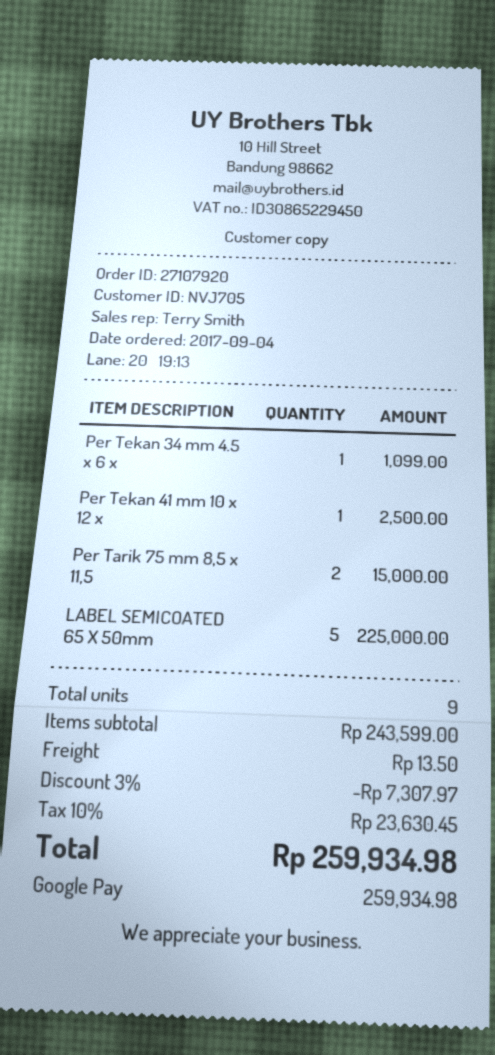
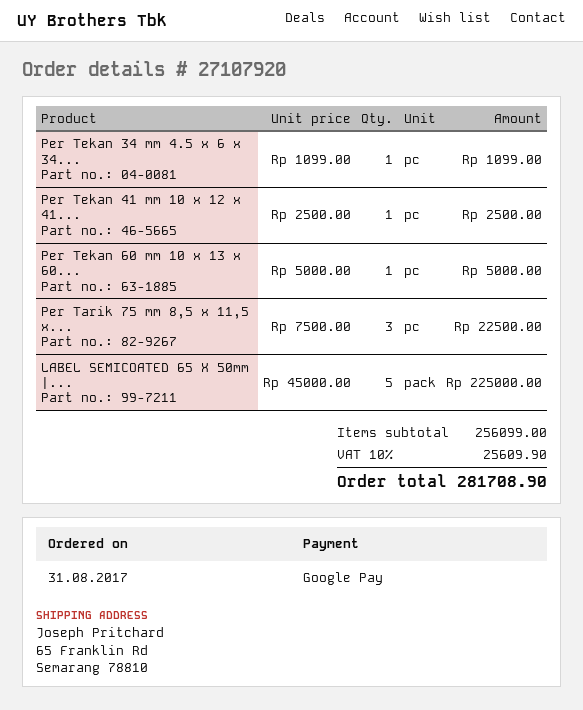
order date: 2017-09-04 -> 2017-08-31
Per Tarik 75 mm 8,5 x 11,5: 2 for 15000.00 -> 3 for 22500.00
Per Tekan 60 mm 10 x 13 x 60...: none -> 1 for 5000.00
subtotal: 243599.00 -> 256099.00
discount: 3% = 7307.97 -> none
shipping: 13.50 -> none
tax: 10% = 23630.45 -> 10% = 25609.90
total: 259934.98 -> 281708.90

